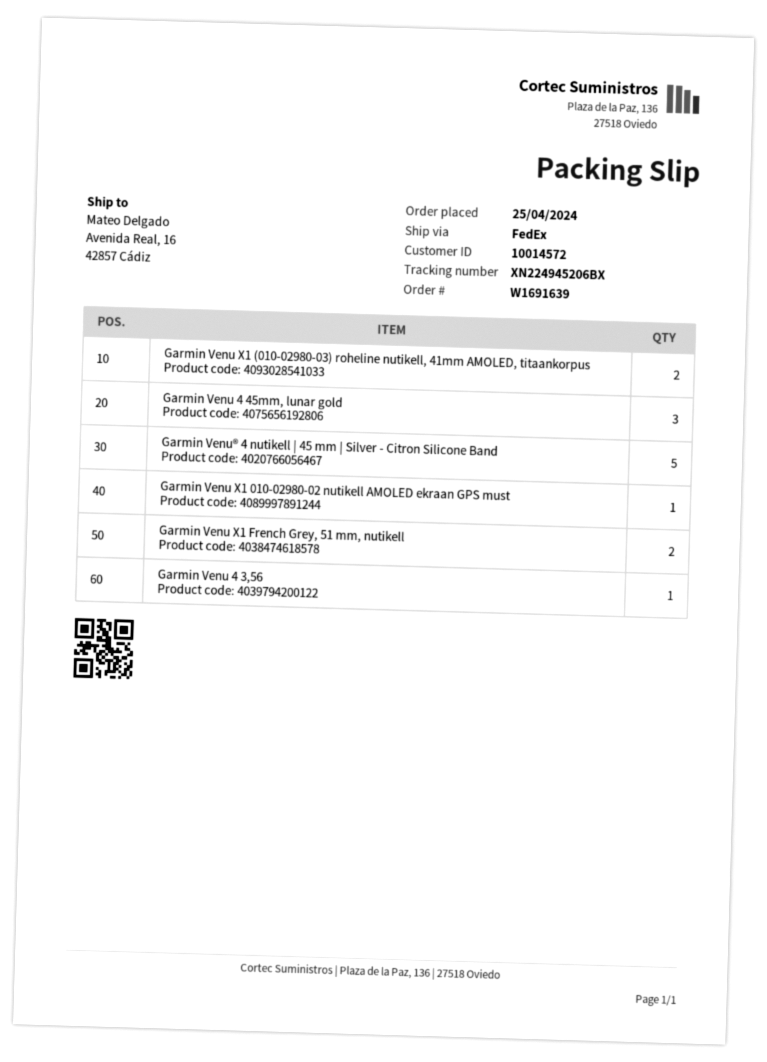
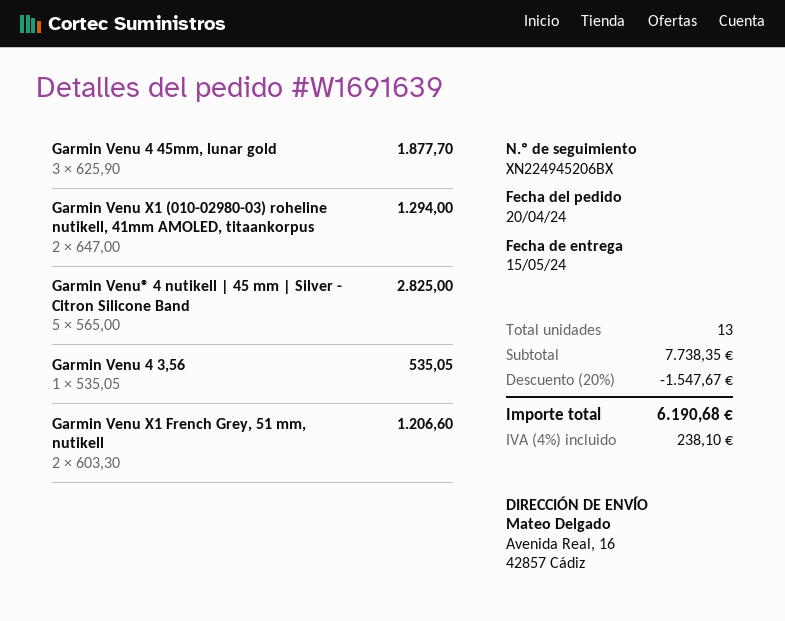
order date: 2024-04-25 -> 2024-04-20
Garmin Venu X1 010-02980-02 nutikell AMOLED ekraan GPS must: 1 -> none

